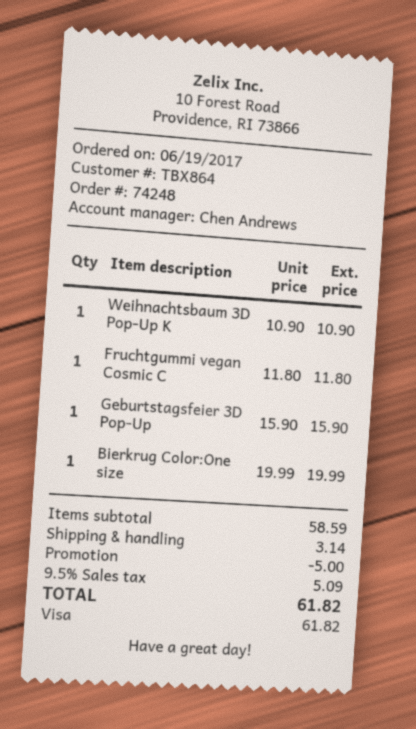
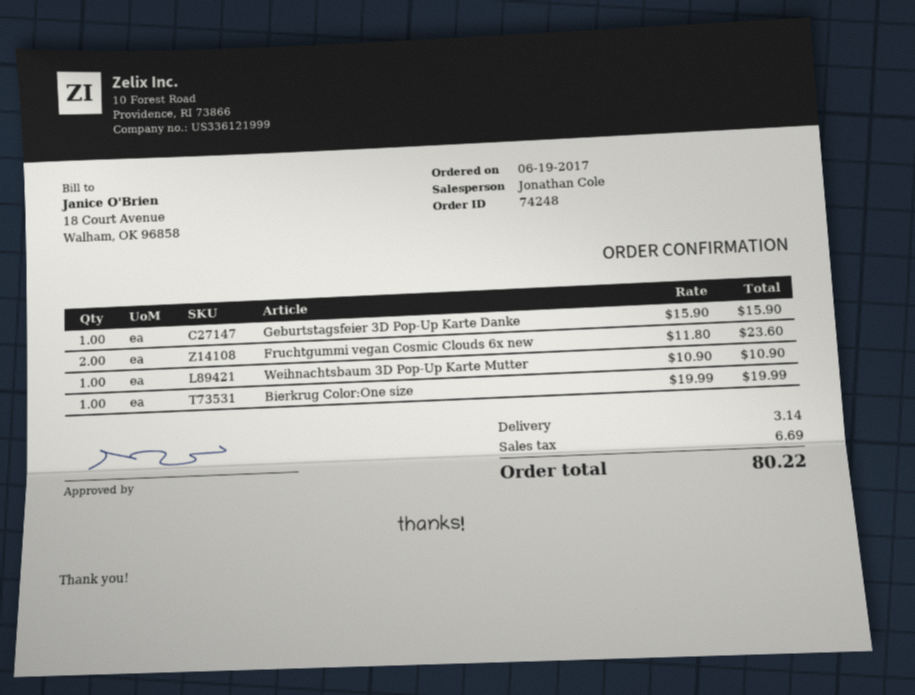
sales rep: Chen Andrews -> Jonathan Cole
Fruchtgummi vegan Cosmic C: 1 x 11.80 = 11.80 -> 2 x 11.80 = 23.60
discount: 5.00 -> none
tax: 5.09 -> 6.69
total: 61.82 -> 80.22

